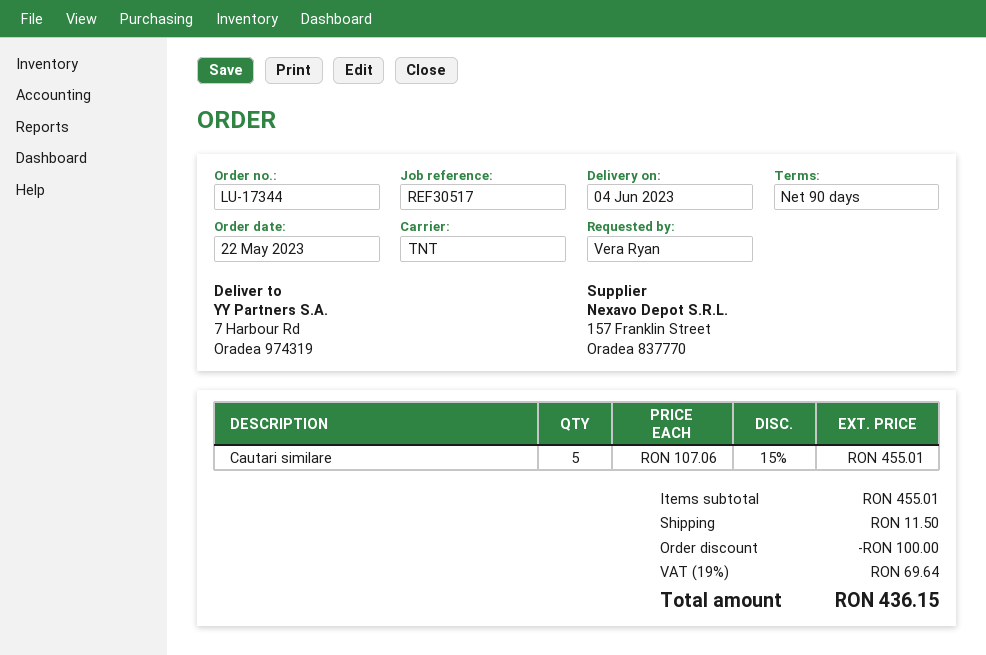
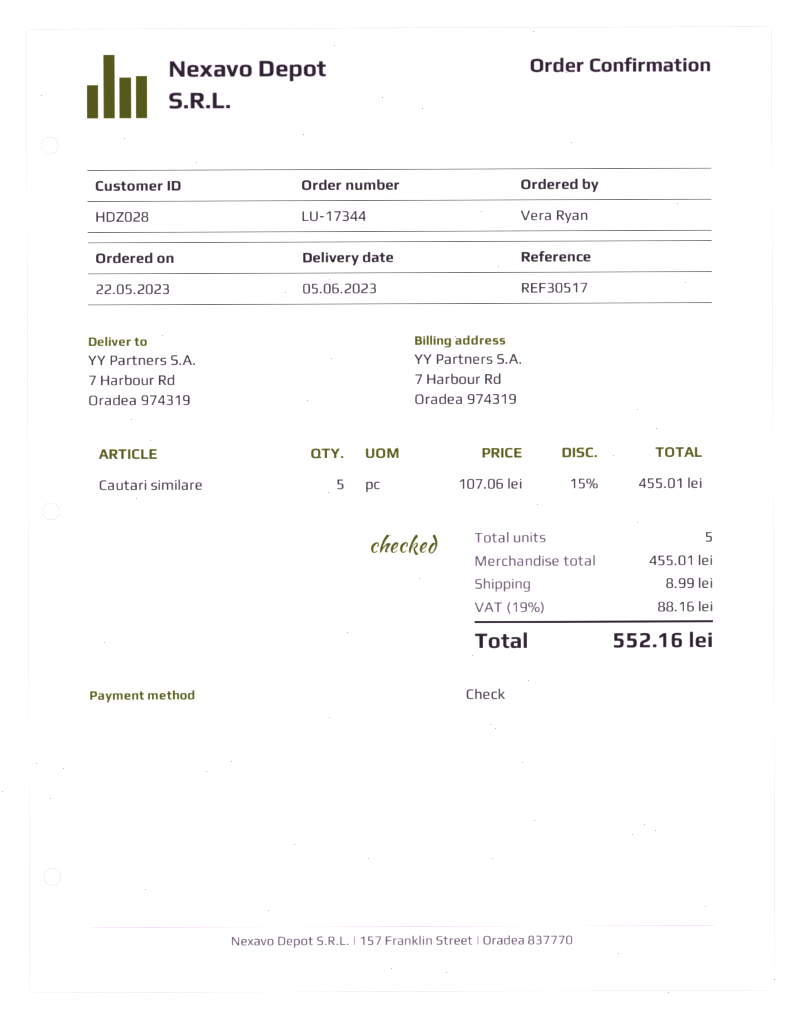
delivery date: 2023-06-04 -> 2023-06-05
discount: 100.00 -> none
shipping: 11.50 -> 8.99
tax: 19% = 69.64 -> 19% = 88.16
total: 436.15 -> 552.16

